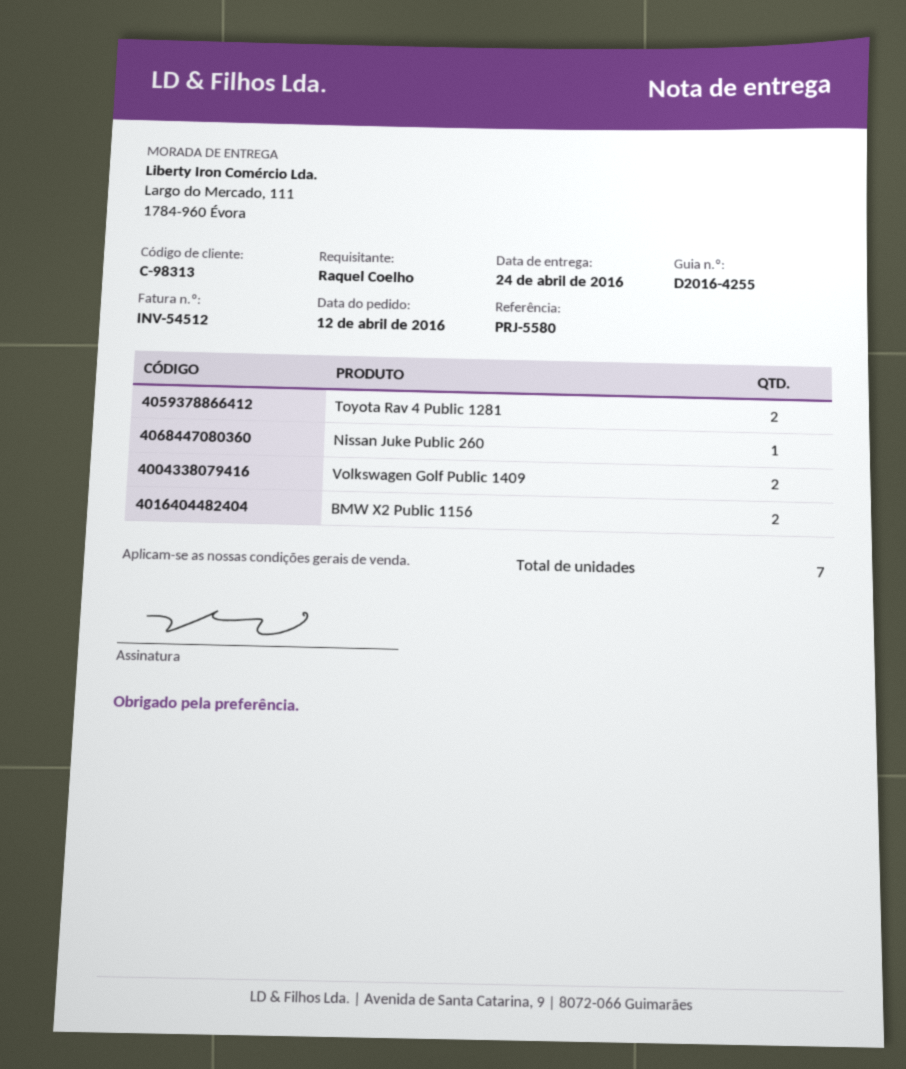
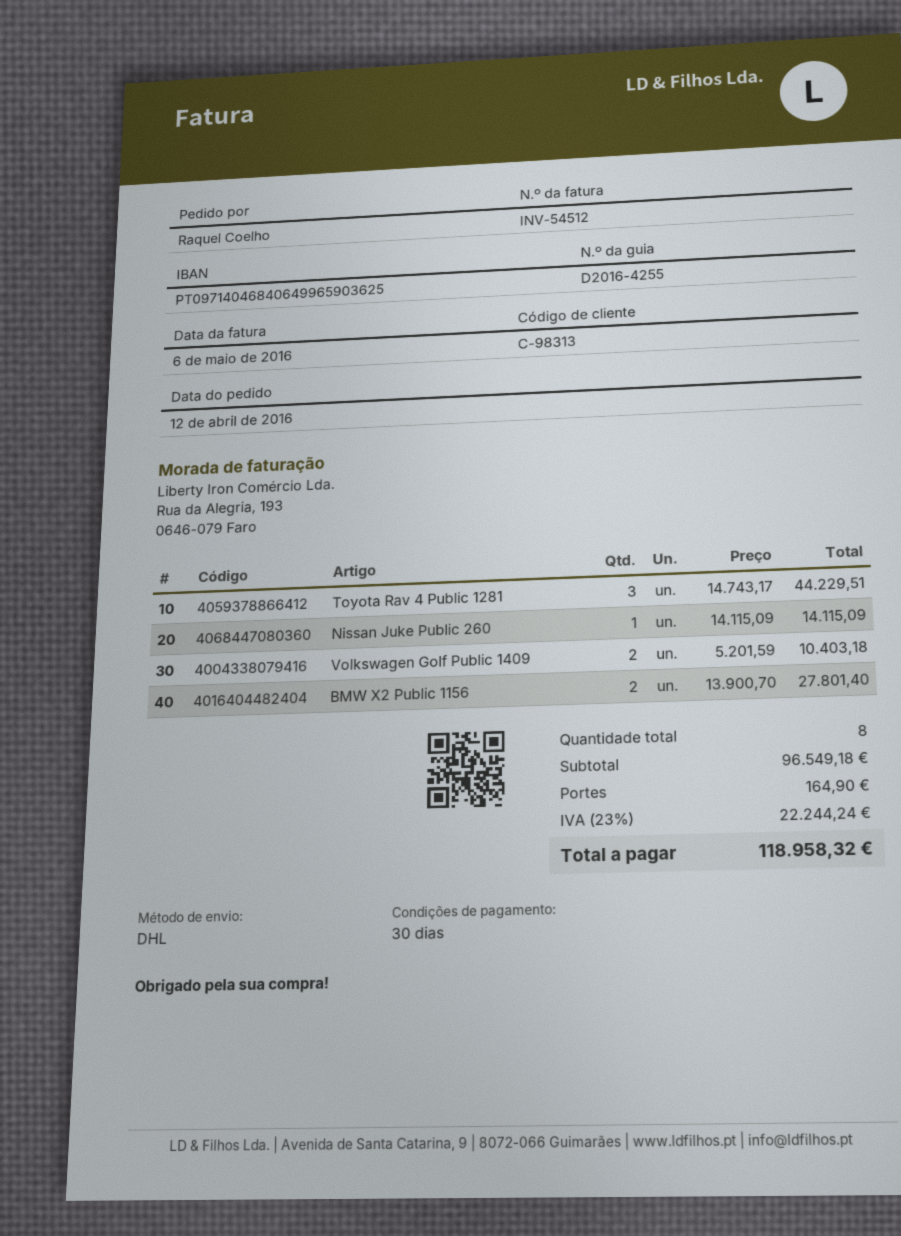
Toyota Rav 4 Public 1281: 2 -> 3
total quantity: 7 -> 8

